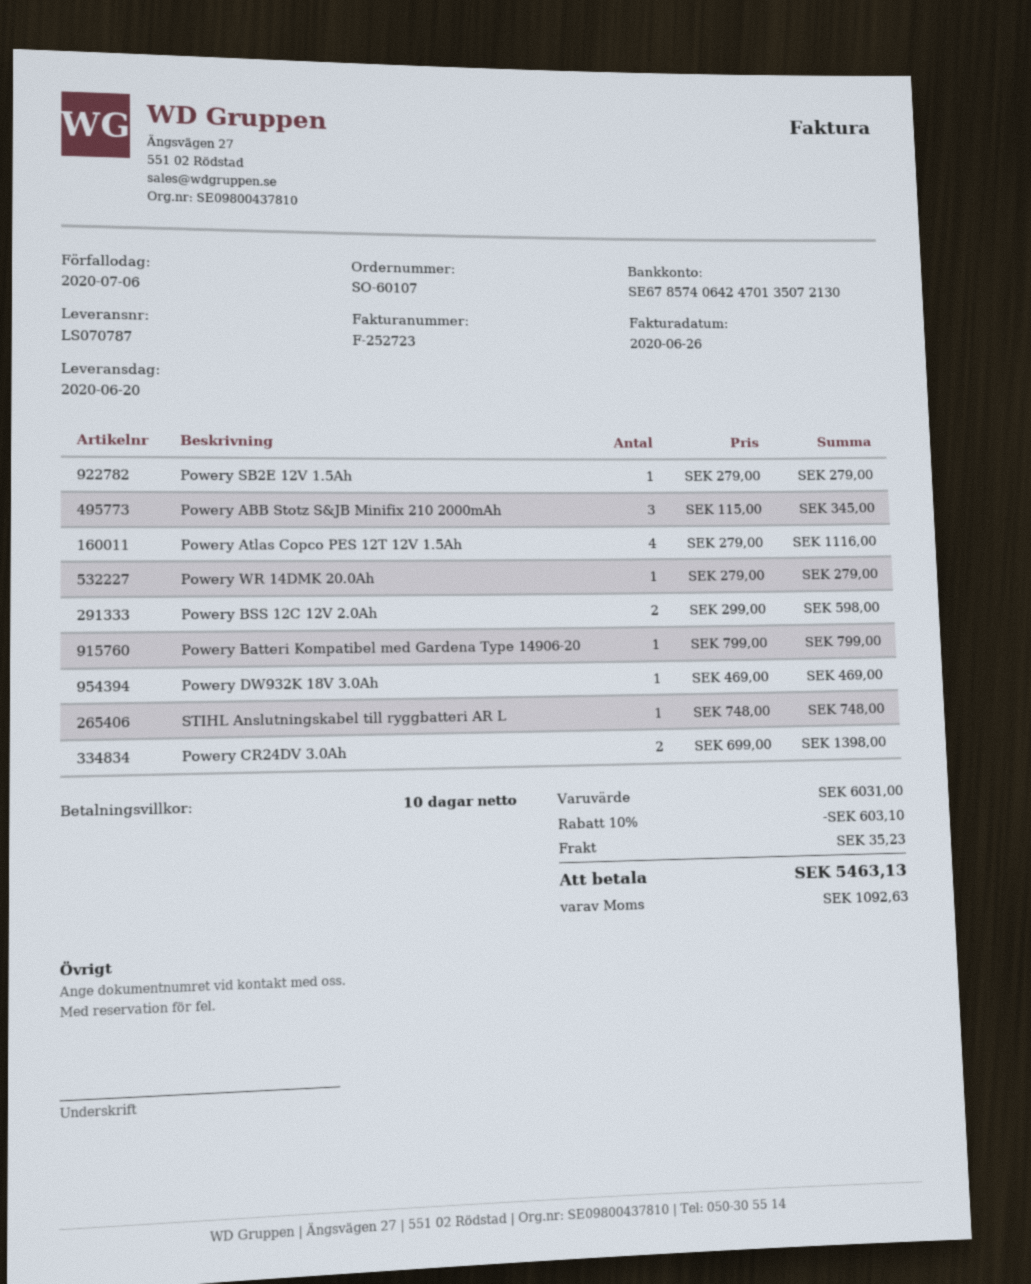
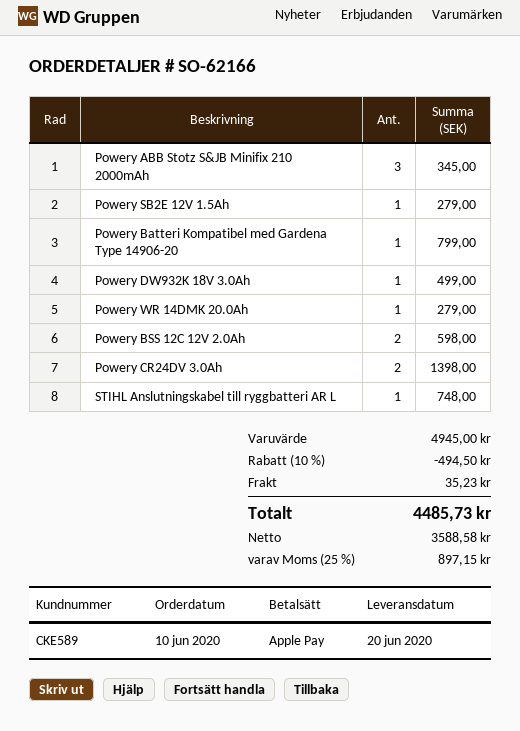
order number: SO-60107 -> SO-62166
Powery Atlas Copco PES 12T 12V 1.5Ah: 4 for 1116.00 -> none
Powery DW932K 18V 3.0Ah: 1 for 469.00 -> 1 for 499.00
subtotal: 6031.00 -> 4945.00
discount: 10% = 603.10 -> 10% = 494.50
tax: 1092.63 -> 897.15
total: 5463.13 -> 4485.73

